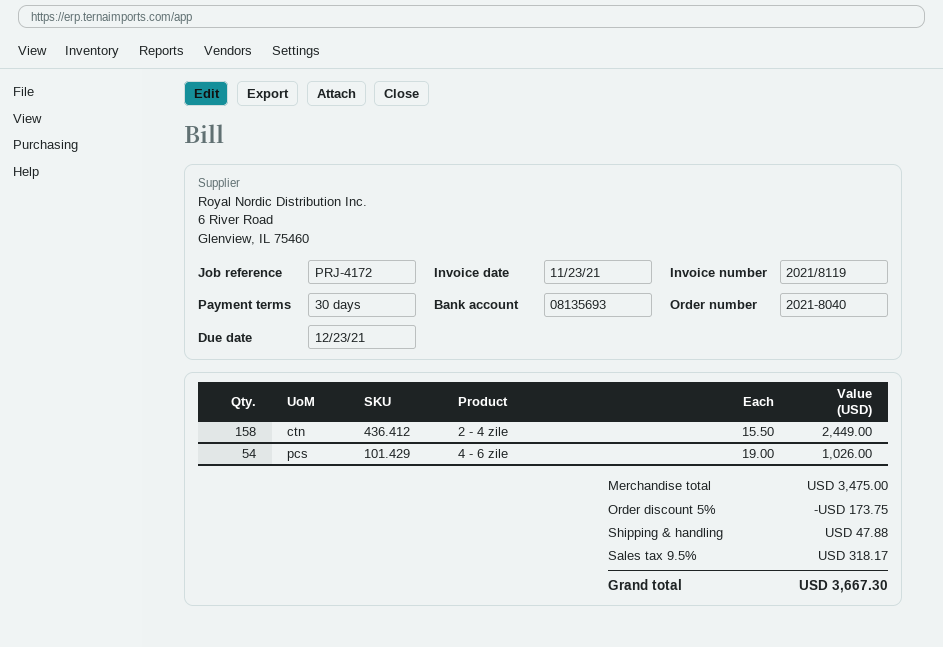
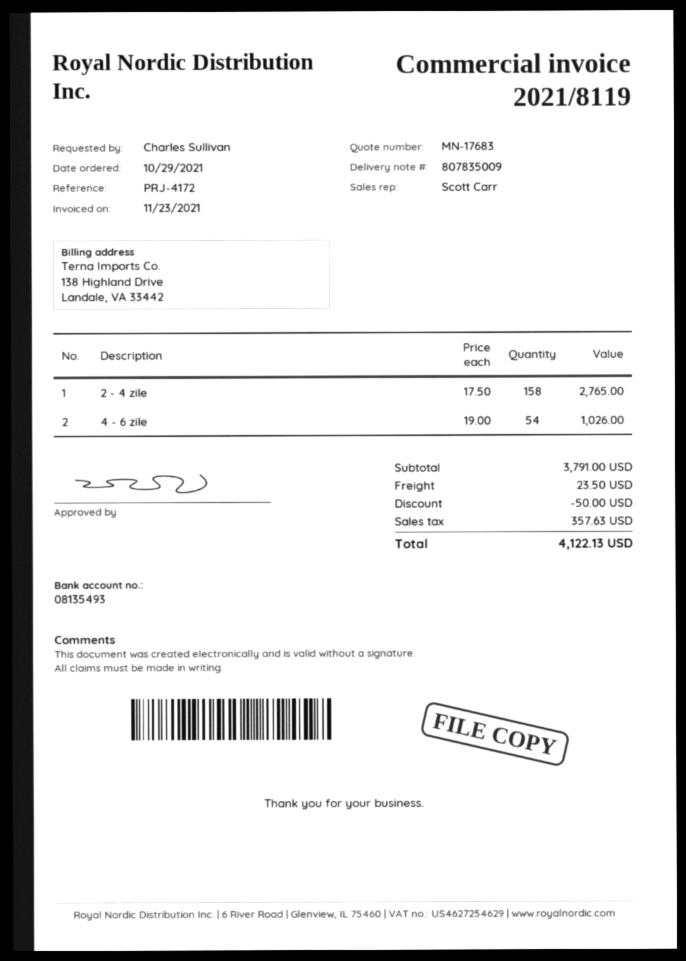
bank account: 08135693 -> 08135493
2 - 4 zile: 158 x 15.50 = 2449.00 -> 158 x 17.50 = 2765.00
subtotal: 3475.00 -> 3791.00
discount: 173.75 -> 50.00
shipping: 47.88 -> 23.50
tax: 318.17 -> 357.63
total: 3667.30 -> 4122.13

